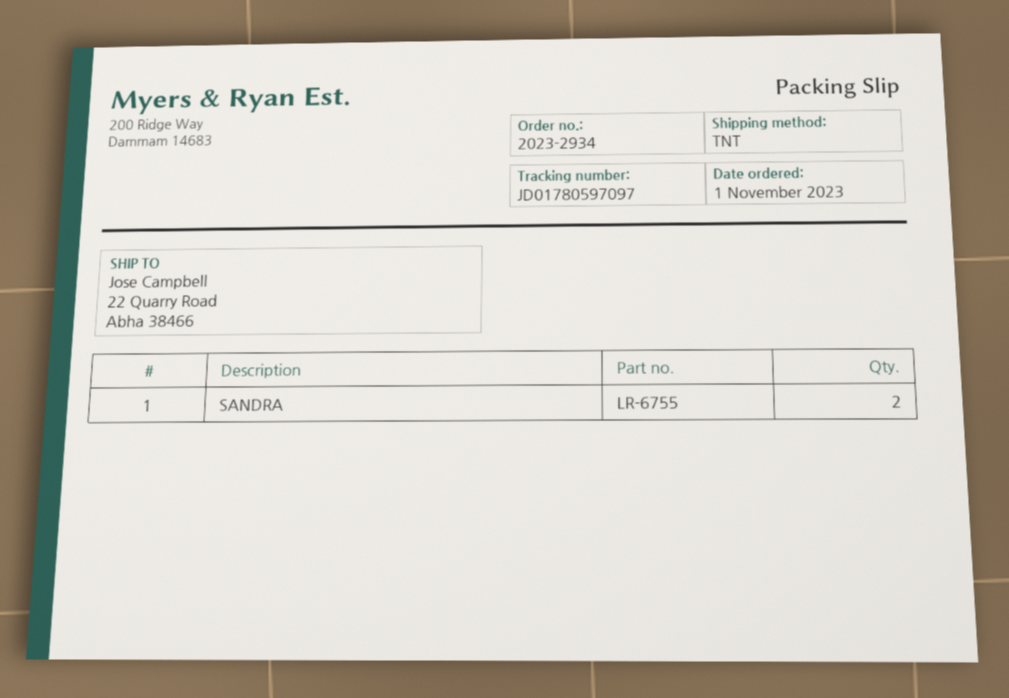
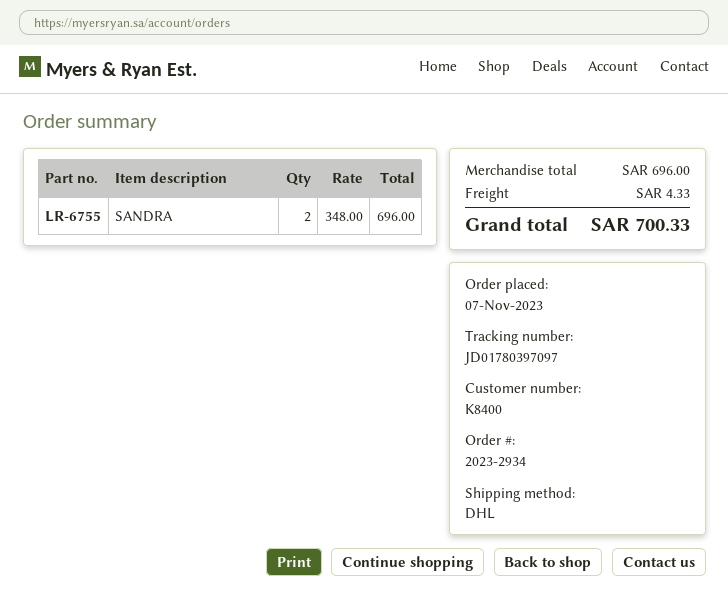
order date: 2023-11-01 -> 2023-11-07
shipping method: TNT -> DHL
tracking number: JD01780597097 -> JD01780397097

